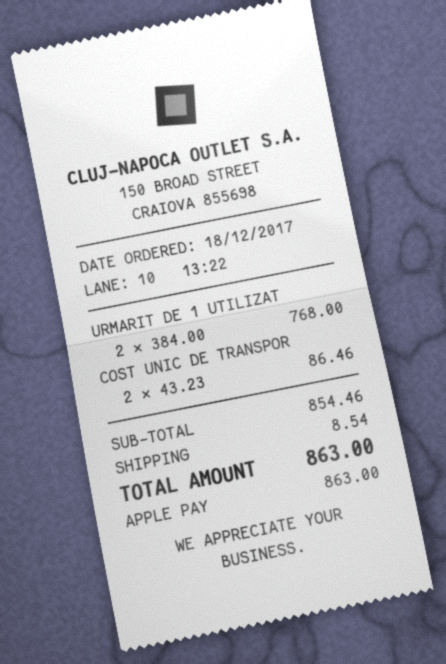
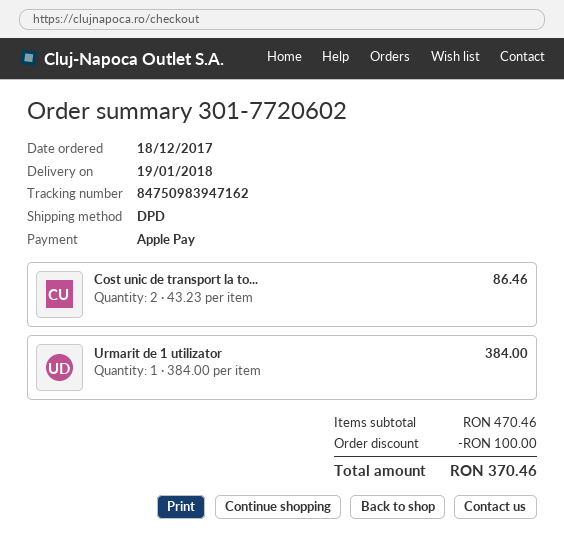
URMARIT DE 1 UTILIZAT: 2 x 384.00 = 768.00 -> 1 x 384.00 = 384.00
subtotal: 854.46 -> 470.46
discount: none -> 100.00
shipping: 8.54 -> none
total: 863.00 -> 370.46

